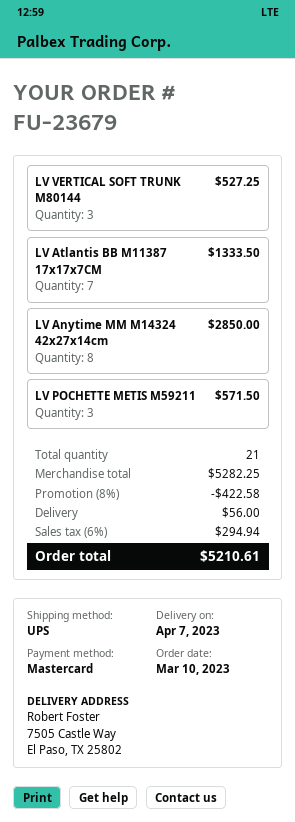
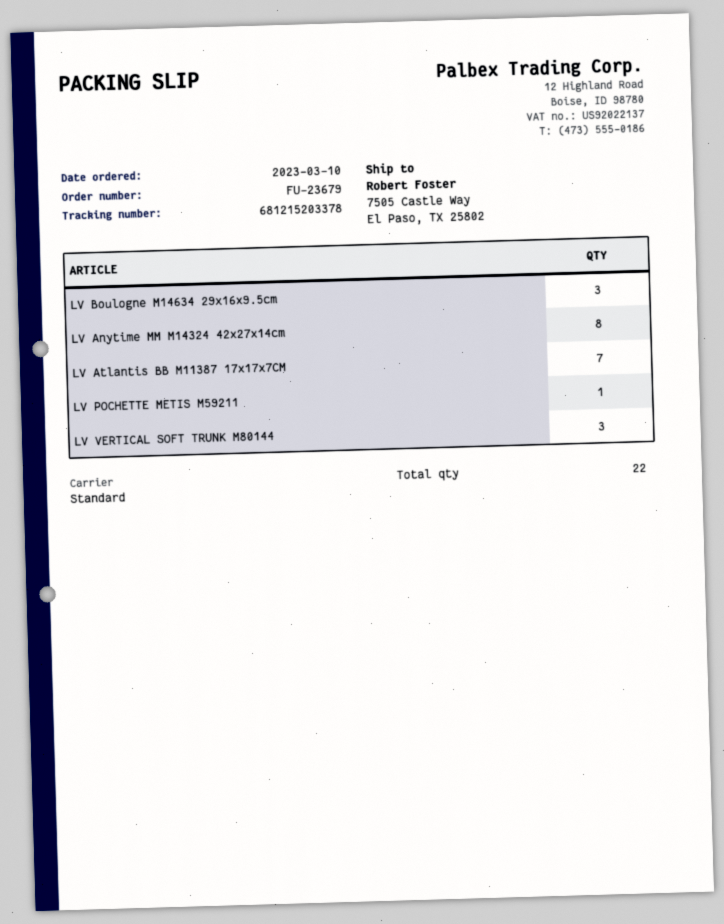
shipping method: UPS -> standard
LV POCHETTE METIS M59211: 3 -> 1
LV Boulogne M14634 29x16x9.5cm: none -> 3
total quantity: 21 -> 22

